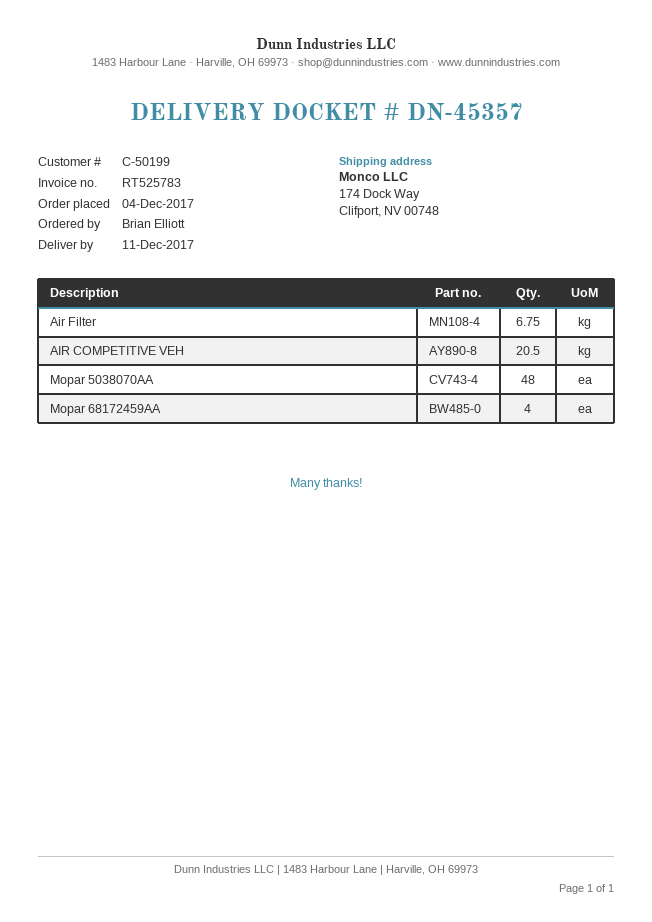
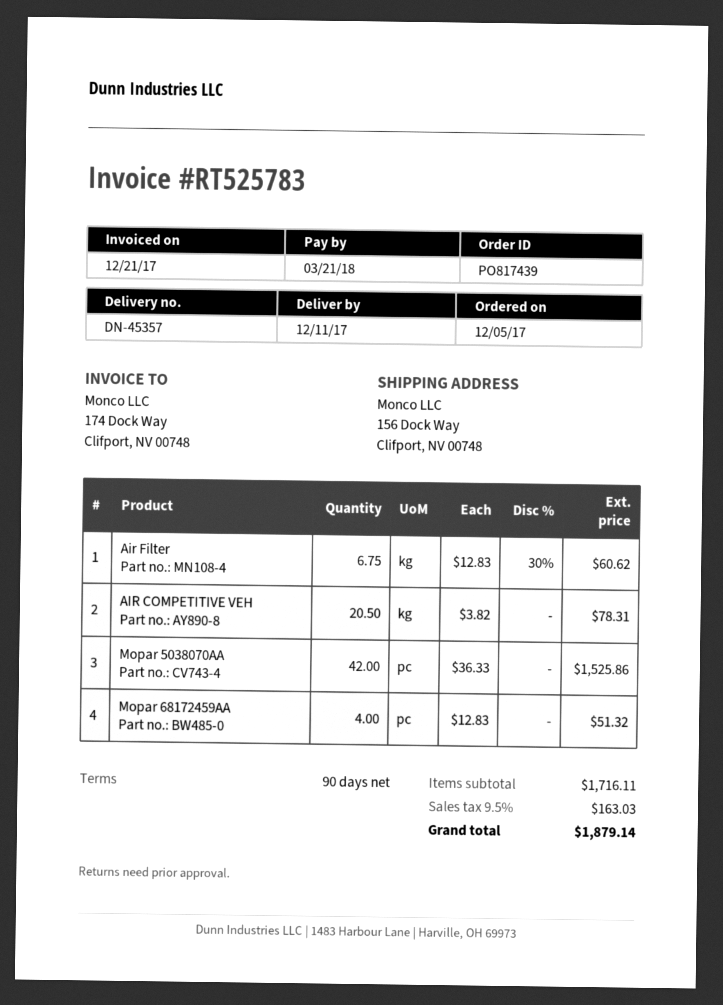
order date: 2017-12-04 -> 2017-12-05
ship to: 174 Dock Way, Clifport, NV 00748 -> 156 Dock Way, Clifport, NV 00748
Mopar 5038070AA: 48 -> 42

